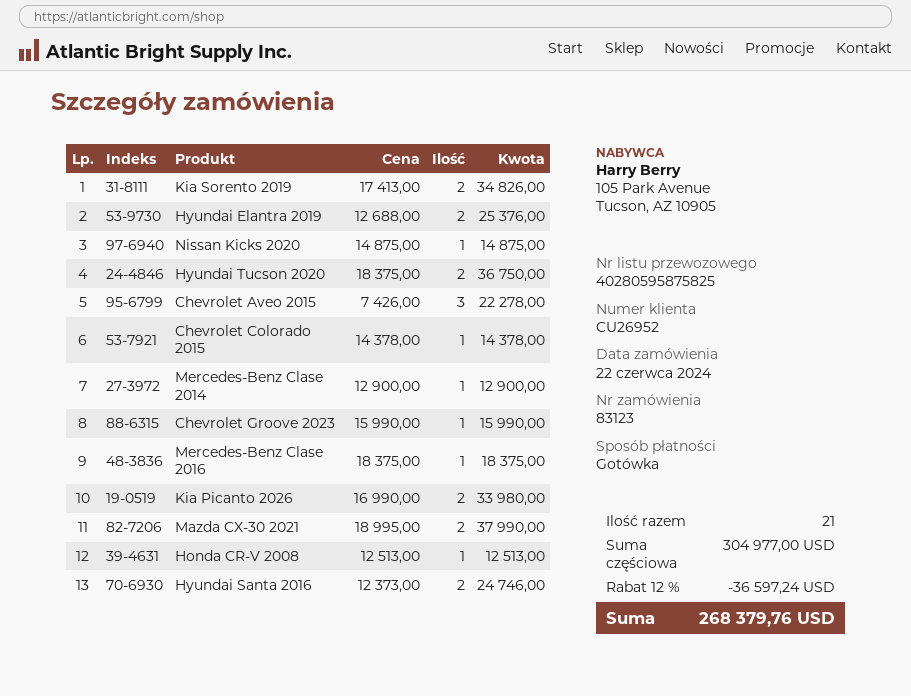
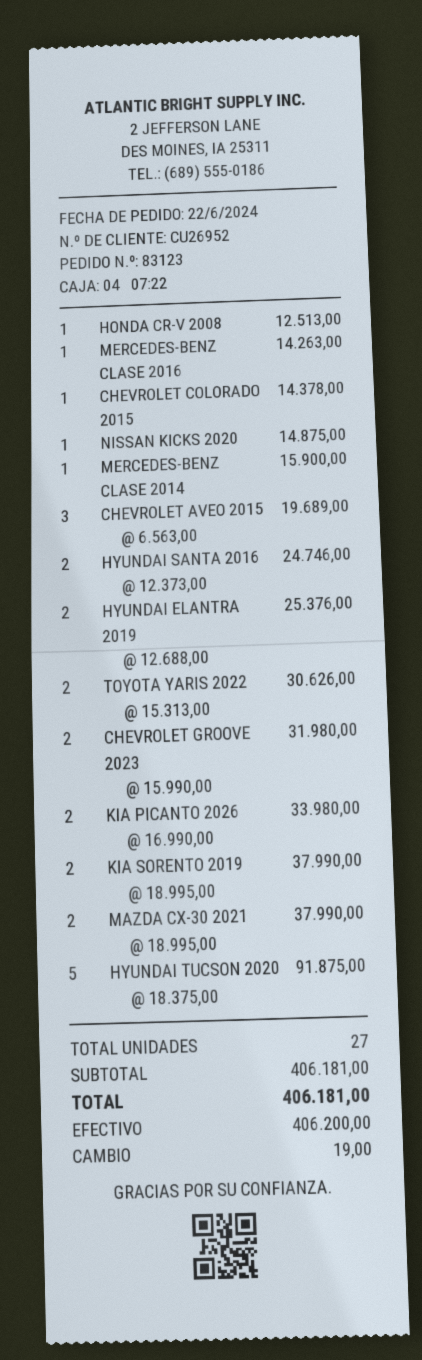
Kia Sorento 2019: 2 x 17413.00 = 34826.00 -> 2 x 18995.00 = 37990.00
Hyundai Tucson 2020: 2 x 18375.00 = 36750.00 -> 5 x 18375.00 = 91875.00
Chevrolet Aveo 2015: 3 x 7426.00 = 22278.00 -> 3 x 6563.00 = 19689.00
Mercedes-Benz Clase 2014: 1 x 12900.00 = 12900.00 -> 1 x 15900.00 = 15900.00
Chevrolet Groove 2023: 1 x 15990.00 = 15990.00 -> 2 x 15990.00 = 31980.00
Mercedes-Benz Clase 2016: 1 x 18375.00 = 18375.00 -> 1 x 14263.00 = 14263.00
TOYOTA YARIS 2022: none -> 2 x 15313.00 = 30626.00
total quantity: 21 -> 27
subtotal: 304977.00 -> 406181.00
discount: 12% = 36597.24 -> none
total: 268379.76 -> 406181.00

